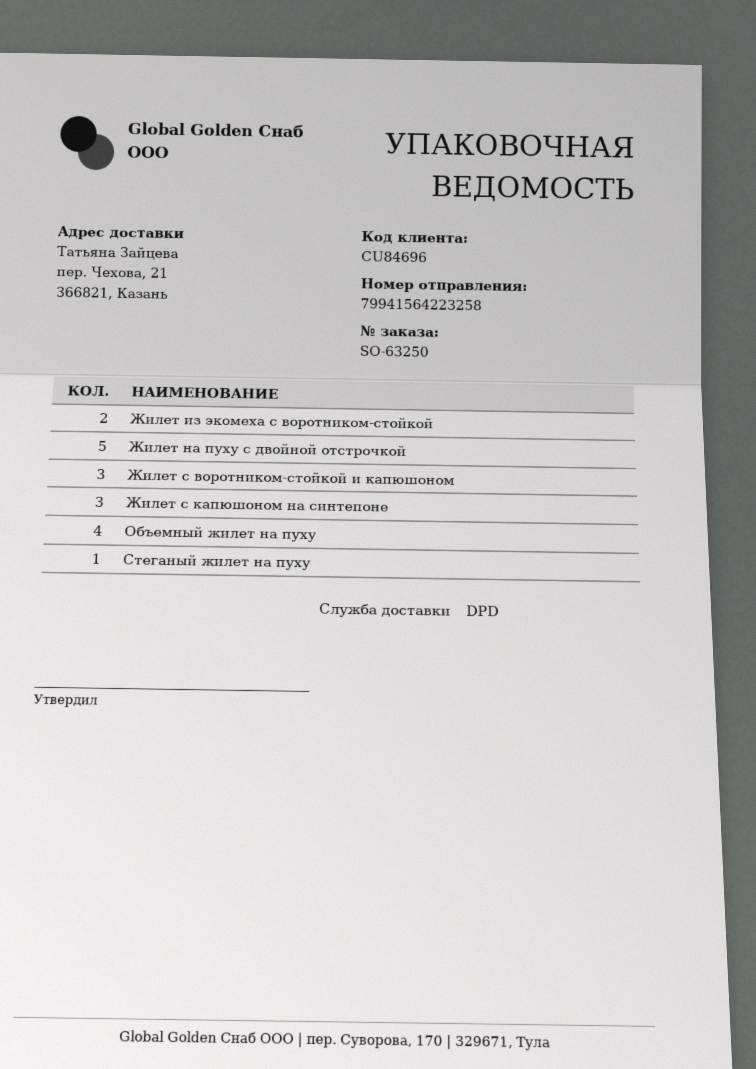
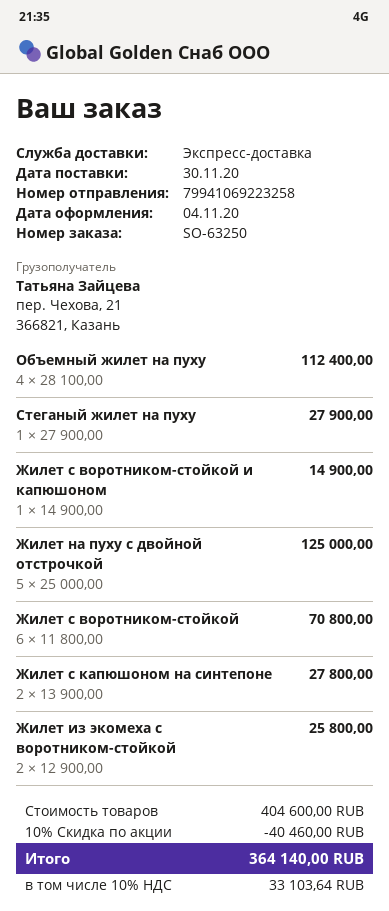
shipping method: DPD -> express
tracking number: 79941564223258 -> 79941069223258
Жилет с воротником-стойкой и капюшоном: 3 -> 1
Жилет с капюшоном на синтепоне: 3 -> 2
Жилет с воротником-стойкой: none -> 6

